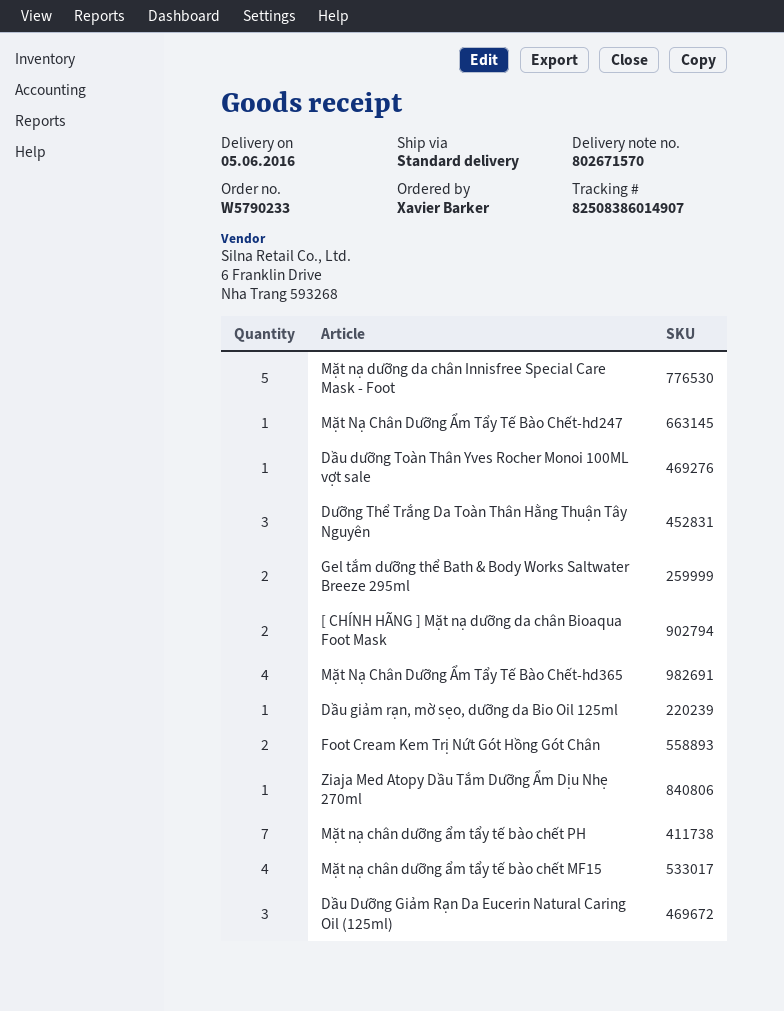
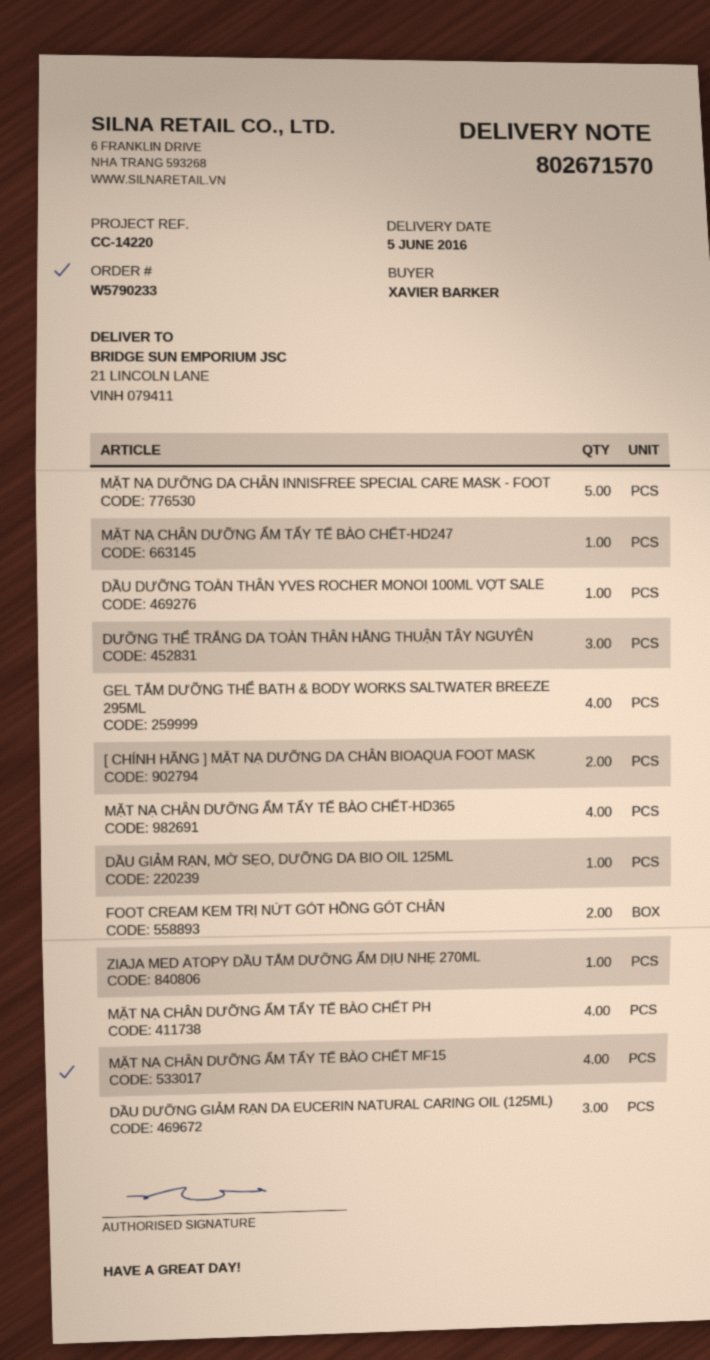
Gel tắm dưỡng thể Bath & Body Works Saltwater Breeze 295ml: 2 -> 4
Mặt nạ chân dưỡng ẩm tẩy tế bào chết PH: 7 -> 4

